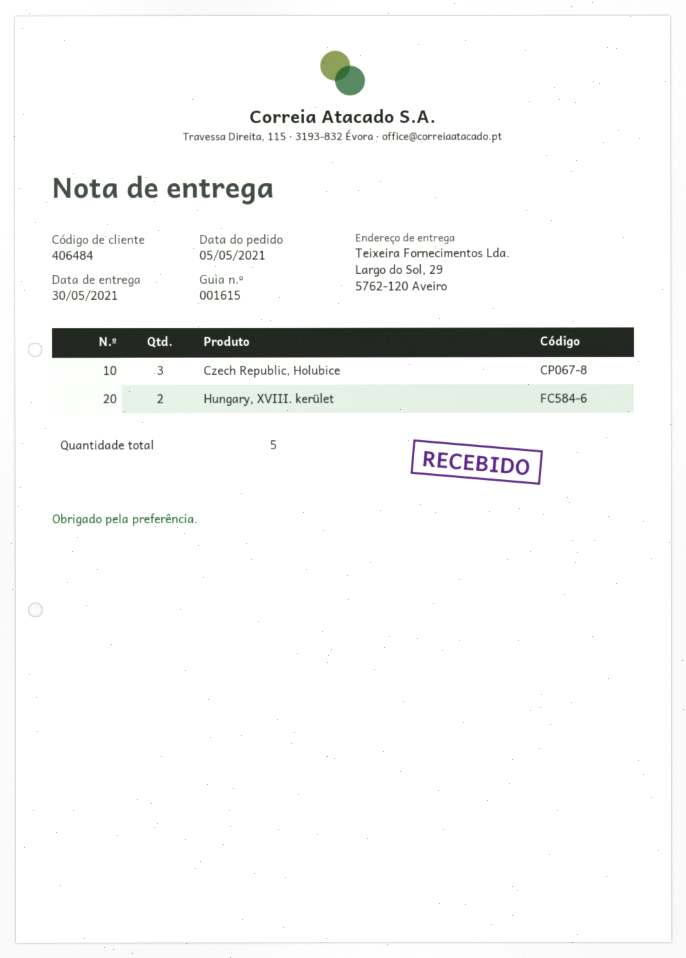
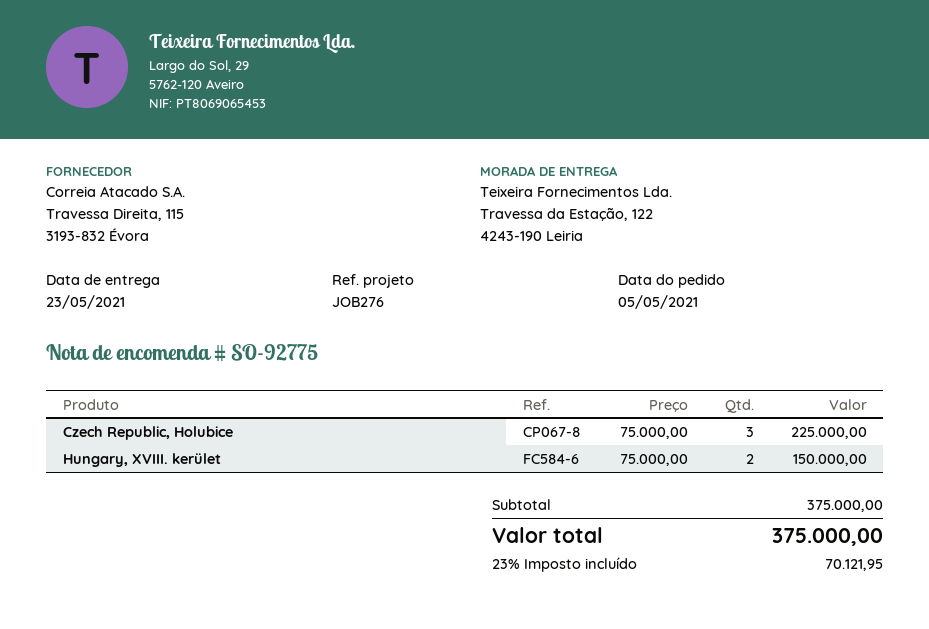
delivery date: 2021-05-30 -> 2021-05-23
ship to: Largo do Sol, 29, 5762-120 Aveiro -> Travessa da Estação, 122, 4243-190 Leiria

